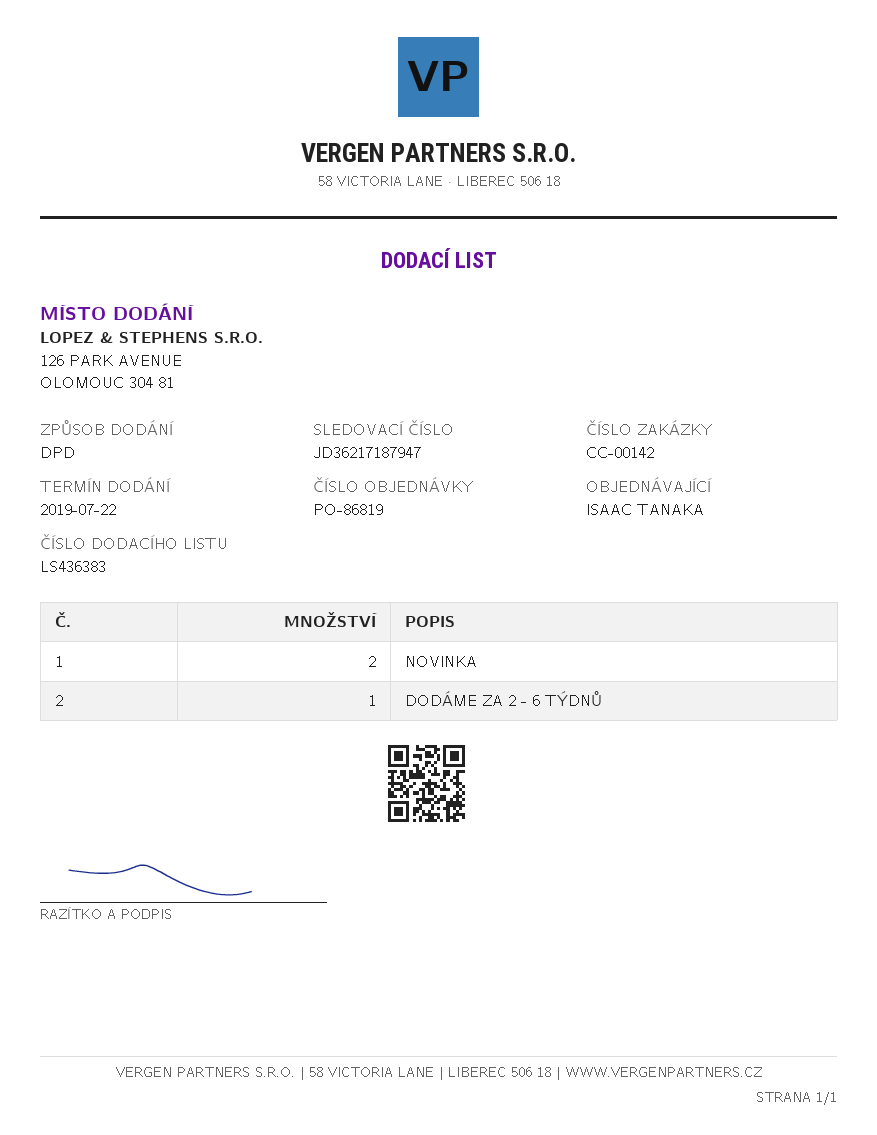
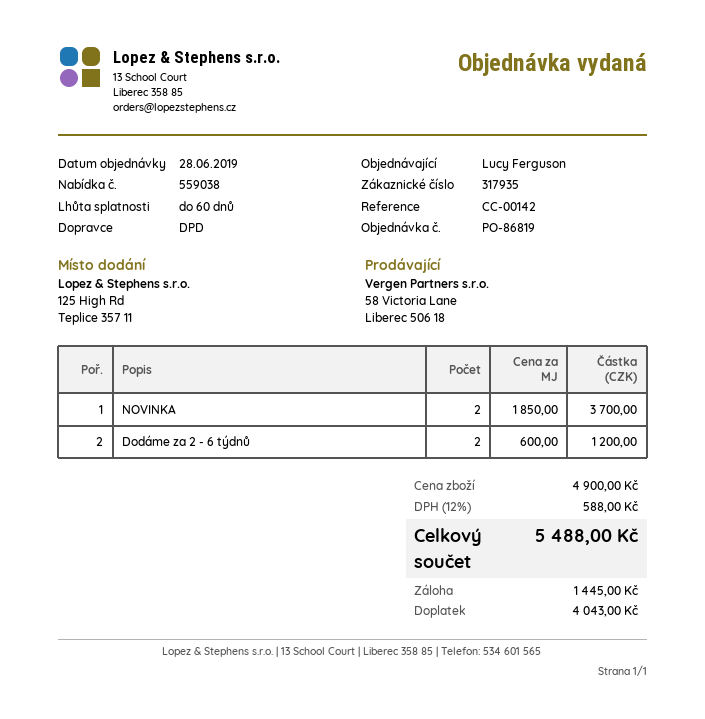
ordered by: ISAAC TANAKA -> Lucy Ferguson
ship to: 126 PARK AVENUE, OLOMOUC 304 81 -> 125 High Rd, Teplice 357 11
DODÁME ZA 2 - 6 TÝDNŮ: 1 -> 2

